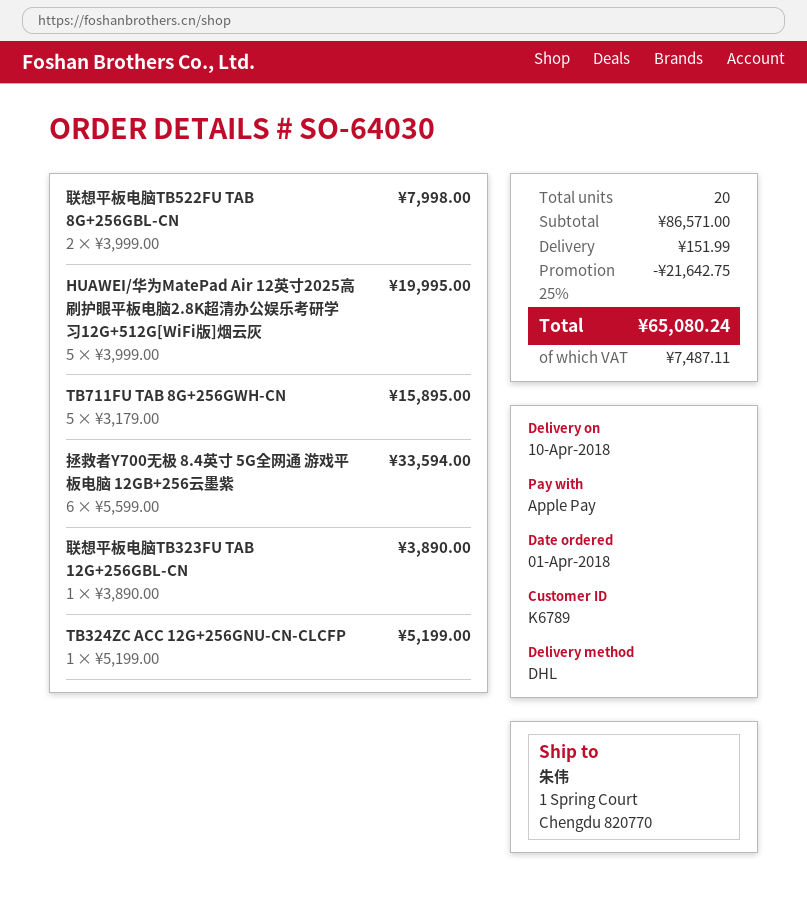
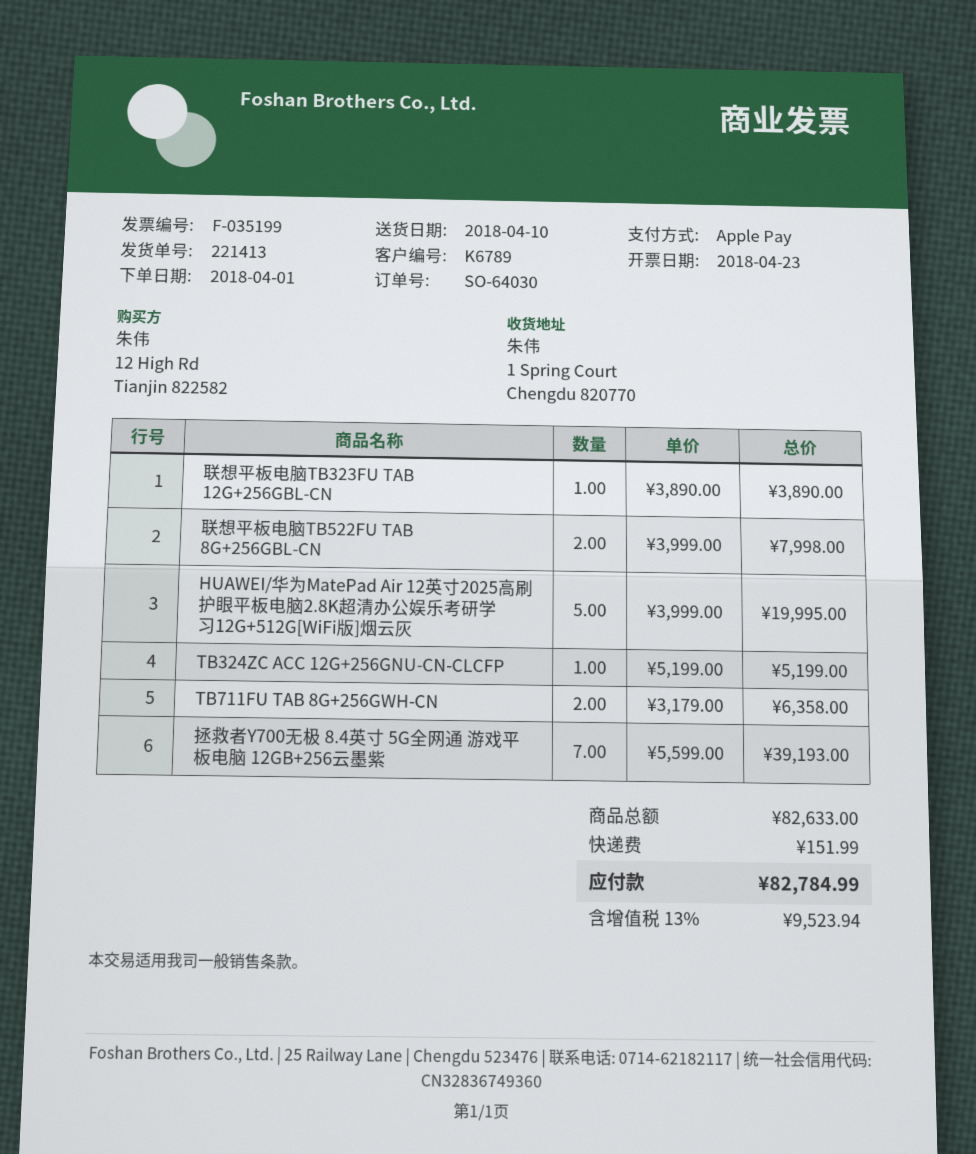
TB711FU TAB 8G+256GWH-CN: 5 x 3179.00 = 15895.00 -> 2 x 3179.00 = 6358.00
拯救者Y700无极 8.4英寸 5G全网通 游戏平板电脑 12GB+256云墨紫: 6 x 5599.00 = 33594.00 -> 7 x 5599.00 = 39193.00
subtotal: 86571.00 -> 82633.00
discount: 25% = 21642.75 -> none
tax: 7487.11 -> 9523.94
total: 65080.24 -> 82784.99

